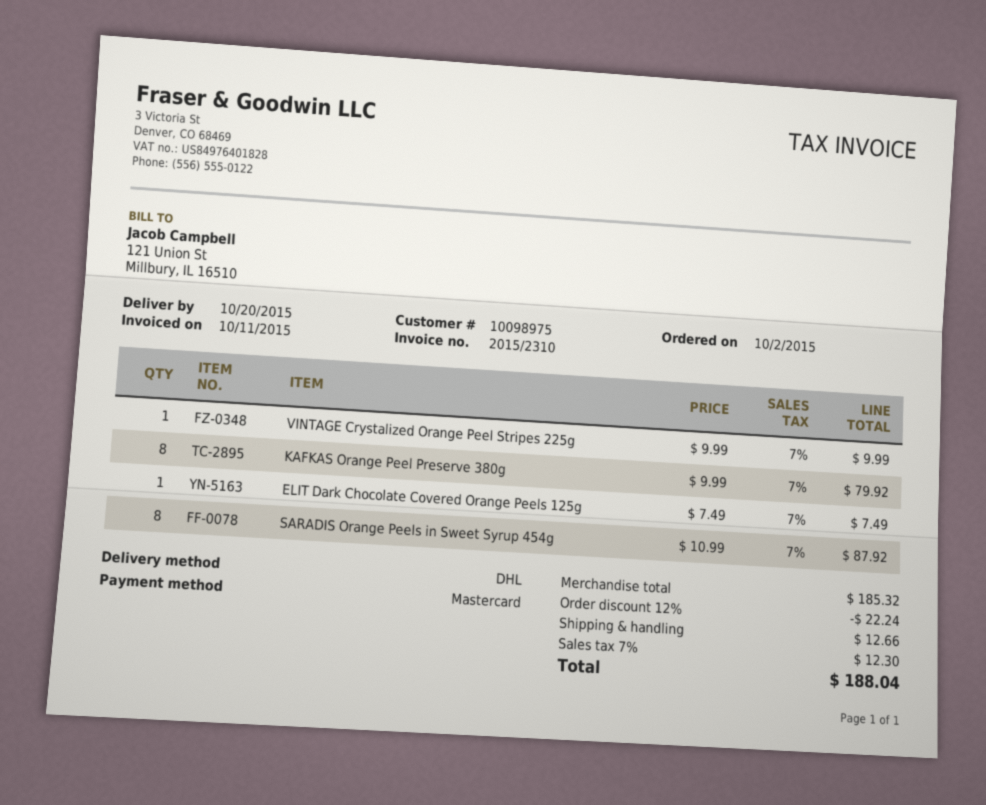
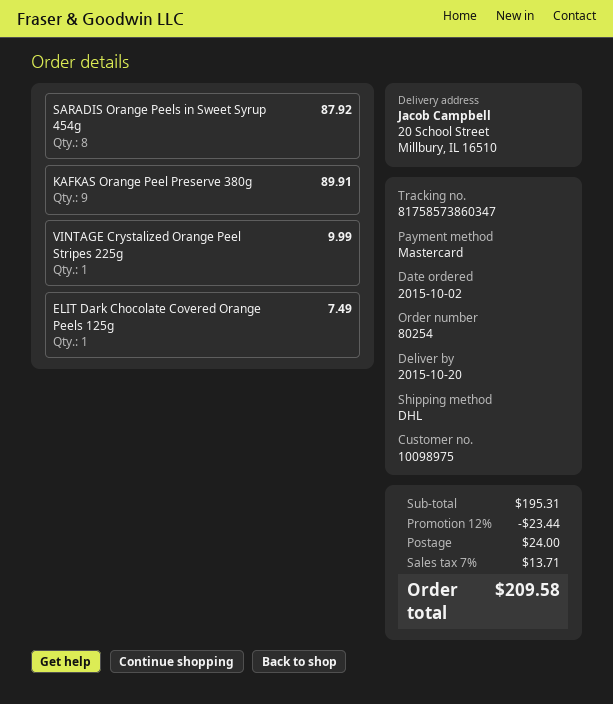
KAFKAS Orange Peel Preserve 380g: 8 for 79.92 -> 9 for 89.91
subtotal: 185.32 -> 195.31
discount: 12% = 22.24 -> 12% = 23.44
shipping: 12.66 -> 24.00
tax: 7% = 12.30 -> 7% = 13.71
total: 188.04 -> 209.58

